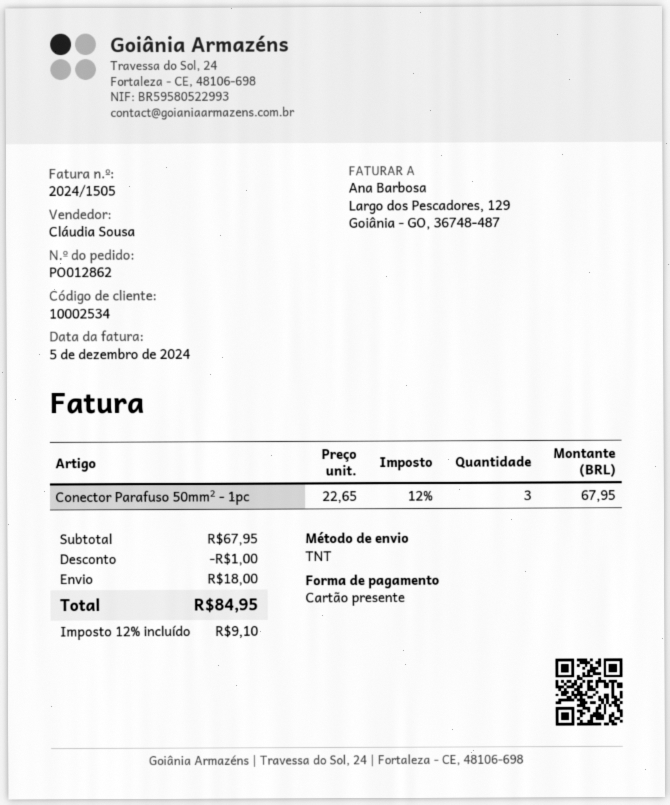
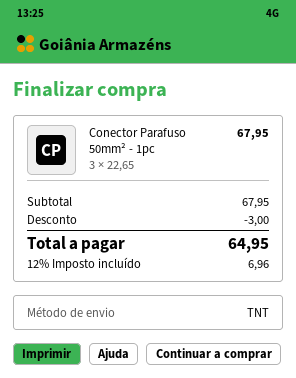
discount: 1.00 -> 3.00
shipping: 18.00 -> none
tax: 12% = 9.10 -> 12% = 6.96
total: 84.95 -> 64.95

